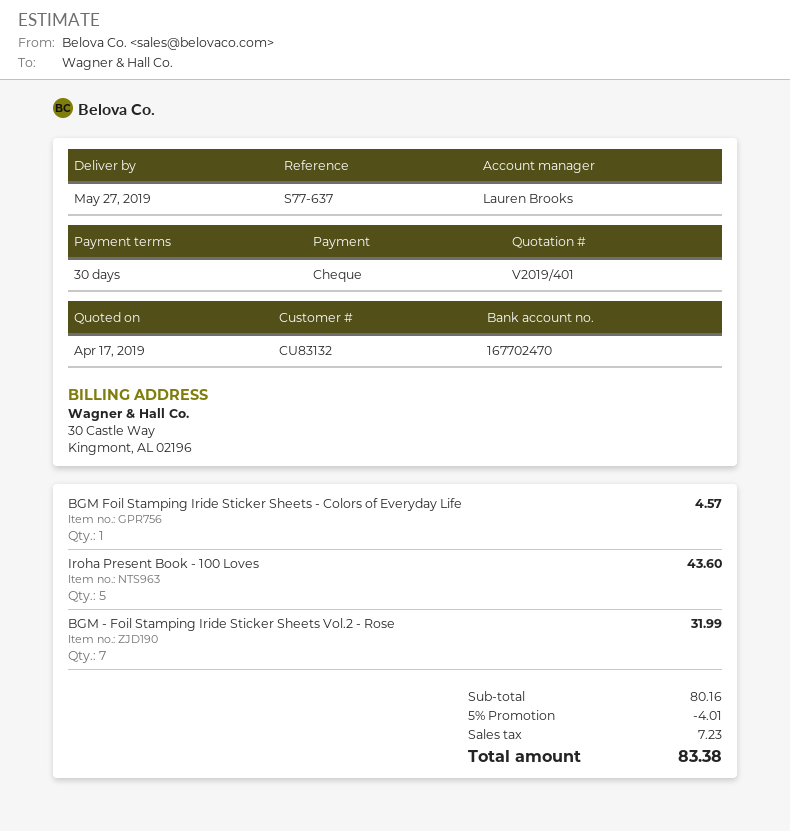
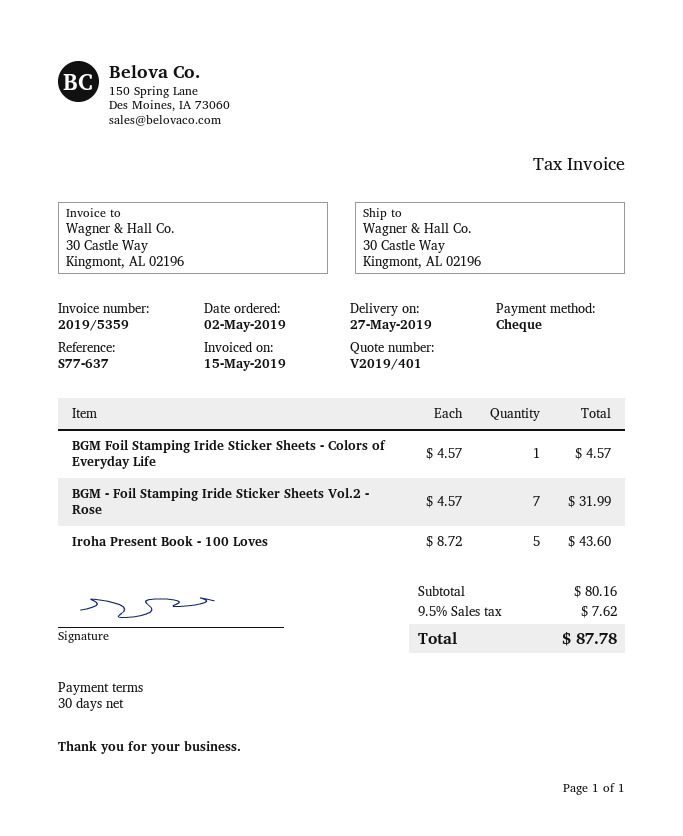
discount: 5% = 4.01 -> none
tax: 7.23 -> 7.62
total: 83.38 -> 87.78

